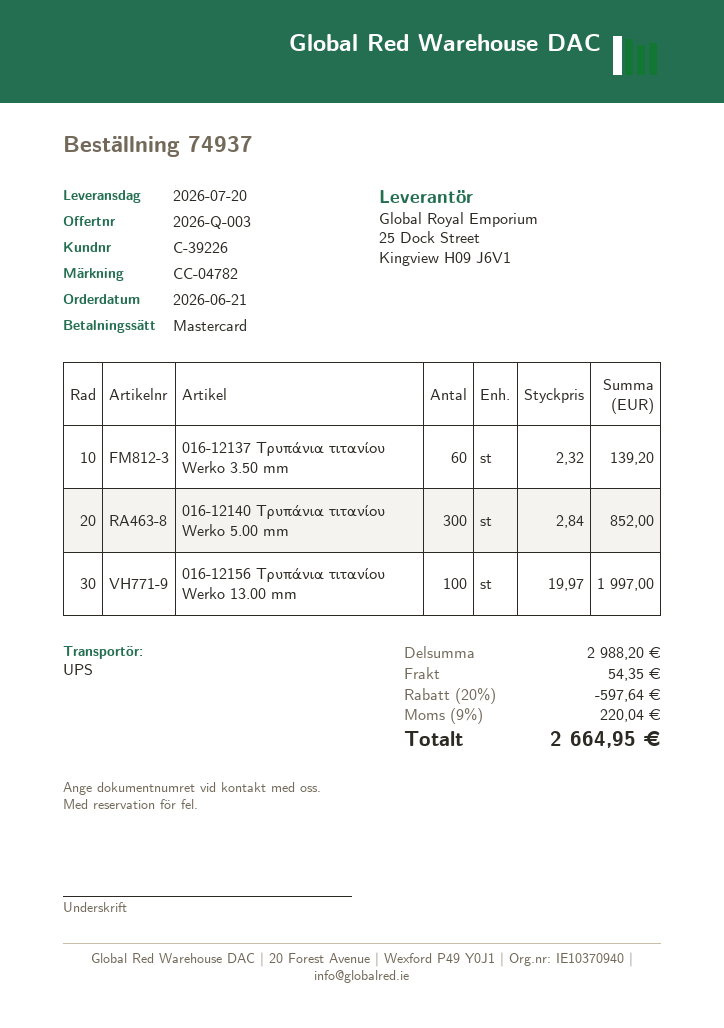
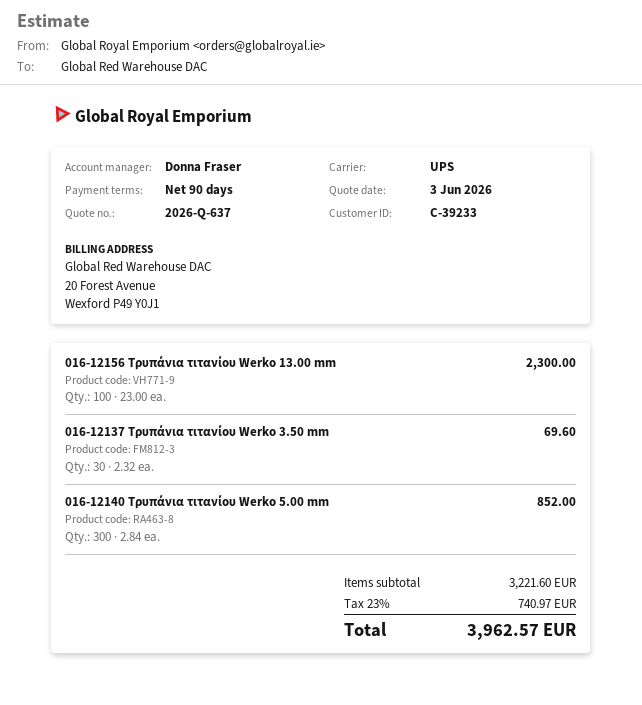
quote number: 2026-Q-003 -> 2026-Q-637
customer number: C-39226 -> C-39233
016-12137 Τρυπάνια τιτανίου Werko 3.50 mm: 60 x 2.32 = 139.20 -> 30 x 2.32 = 69.60
016-12156 Τρυπάνια τιτανίου Werko 13.00 mm: 100 x 19.97 = 1997.00 -> 100 x 23.00 = 2300.00
subtotal: 2988.20 -> 3221.60
discount: 20% = 597.64 -> none
shipping: 54.35 -> none
tax: 9% = 220.04 -> 23% = 740.97
total: 2664.95 -> 3962.57

